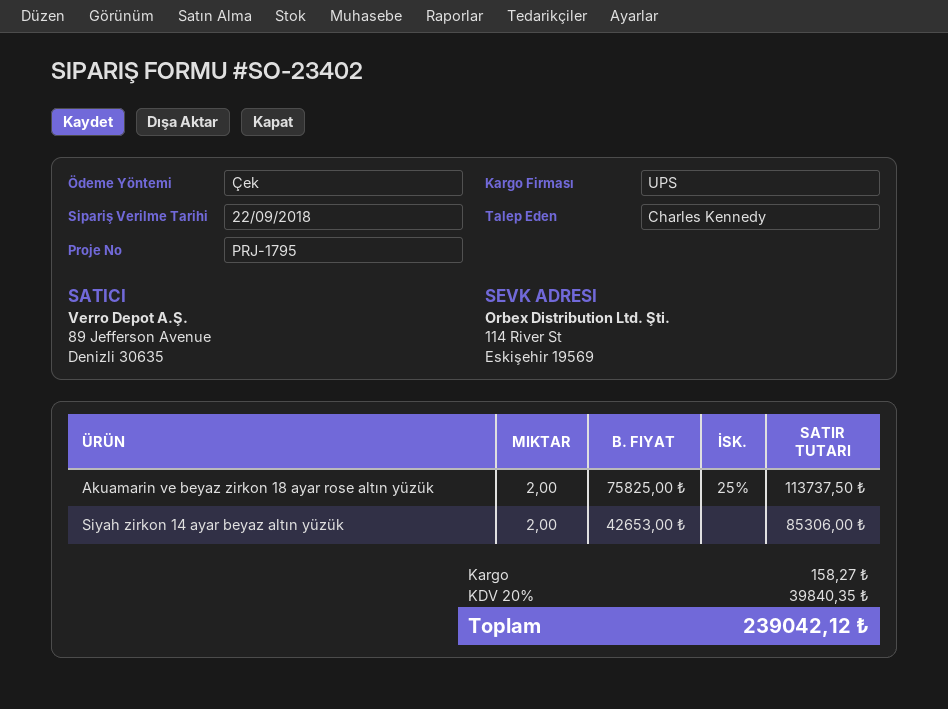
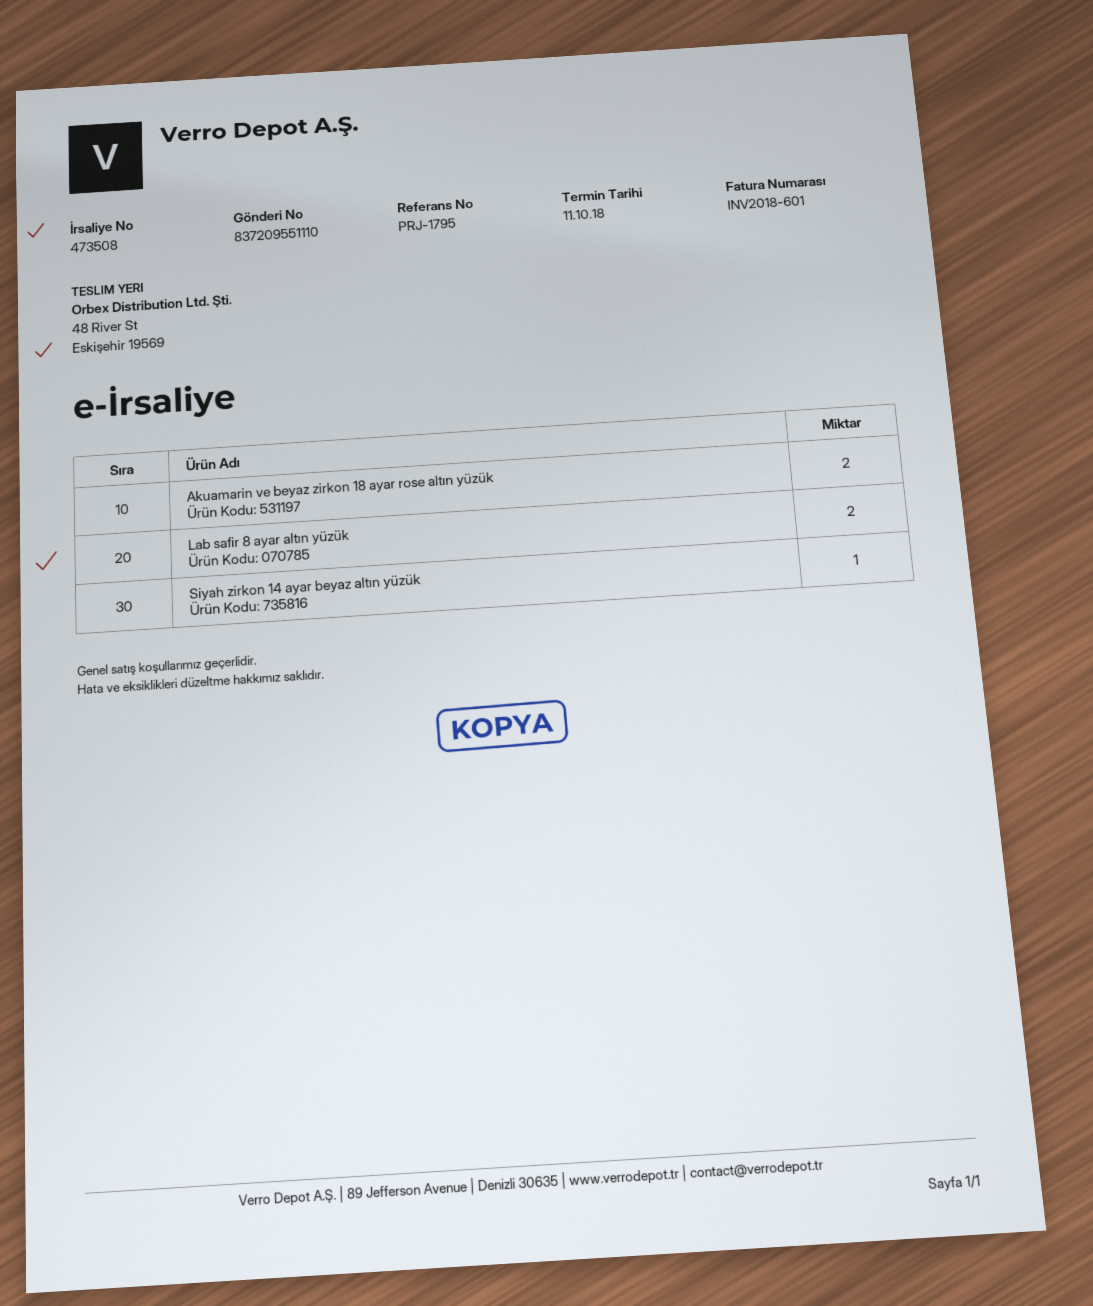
ship to: 114 River St, Eskişehir 19569 -> 48 River St, Eskişehir 19569
Siyah zirkon 14 ayar beyaz altın yüzük: 2 -> 1
Lab safir 8 ayar altın yüzük: none -> 2

